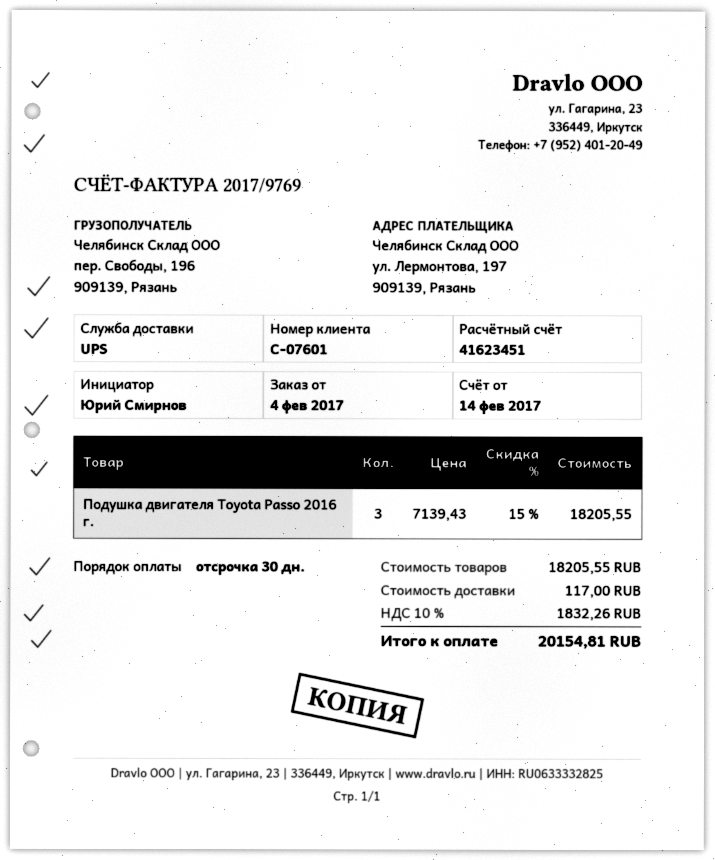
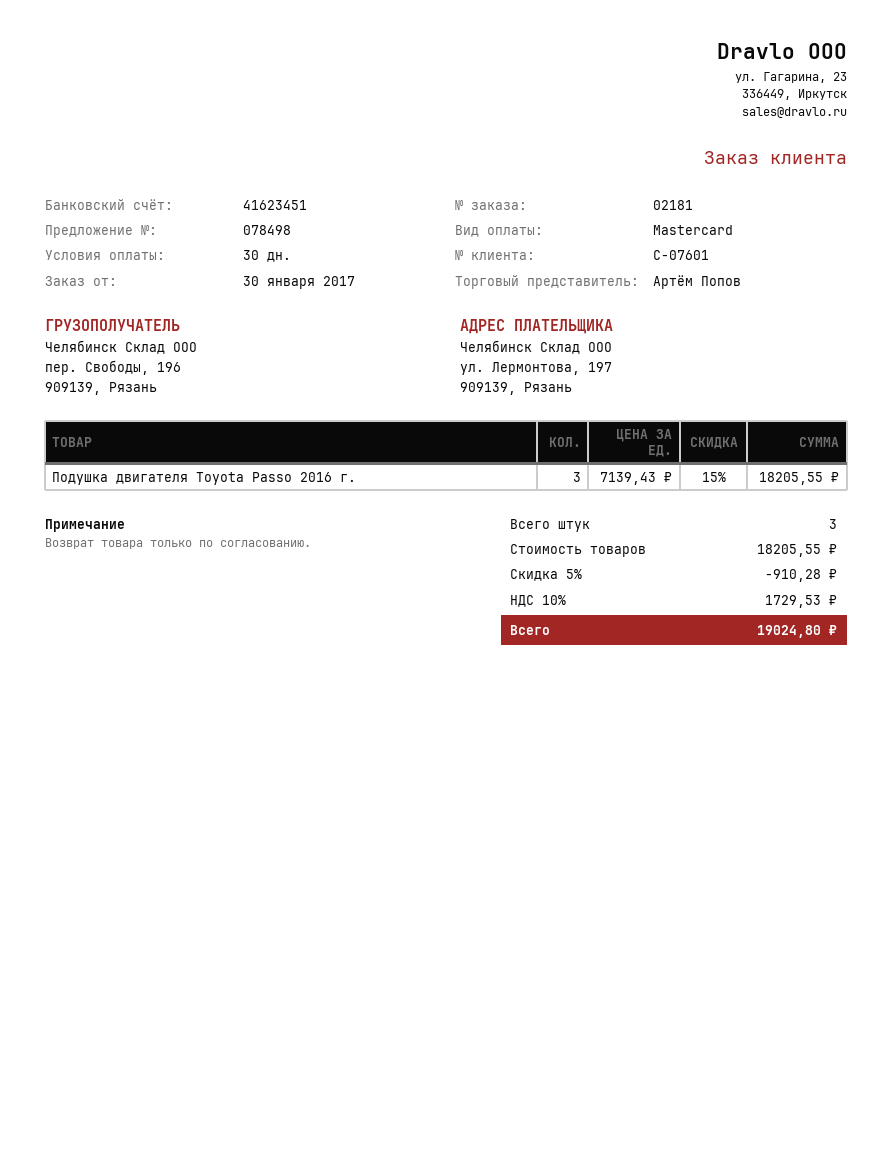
order date: 2017-02-04 -> 2017-01-30
discount: none -> 5% = 910.28
shipping: 117.00 -> none
tax: 10% = 1832.26 -> 10% = 1729.53
total: 20154.81 -> 19024.80

